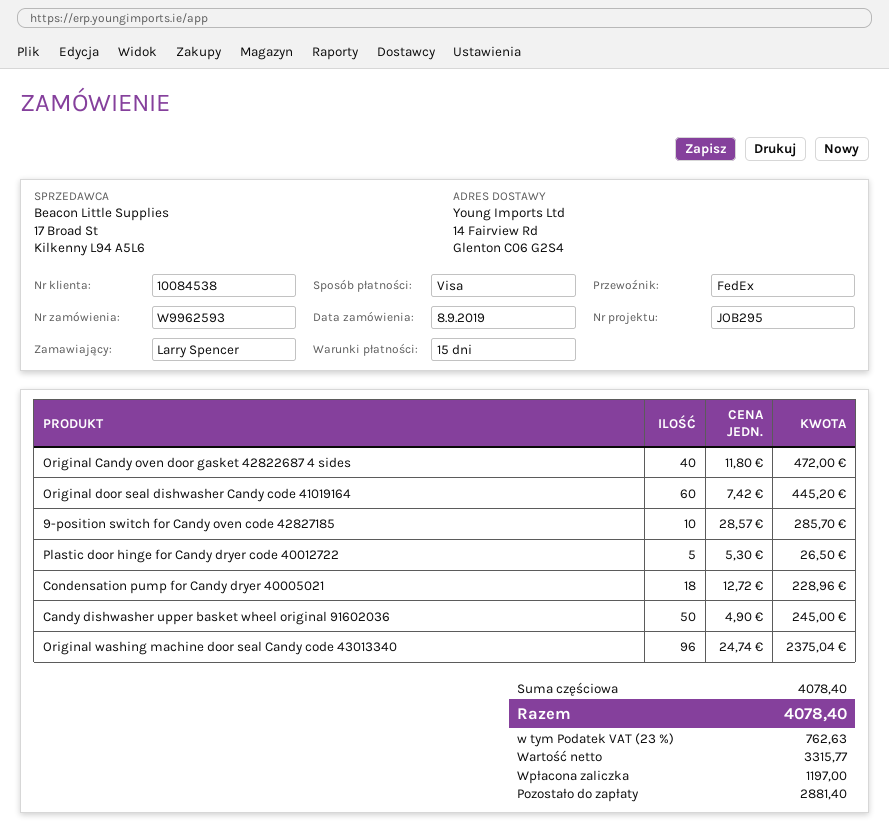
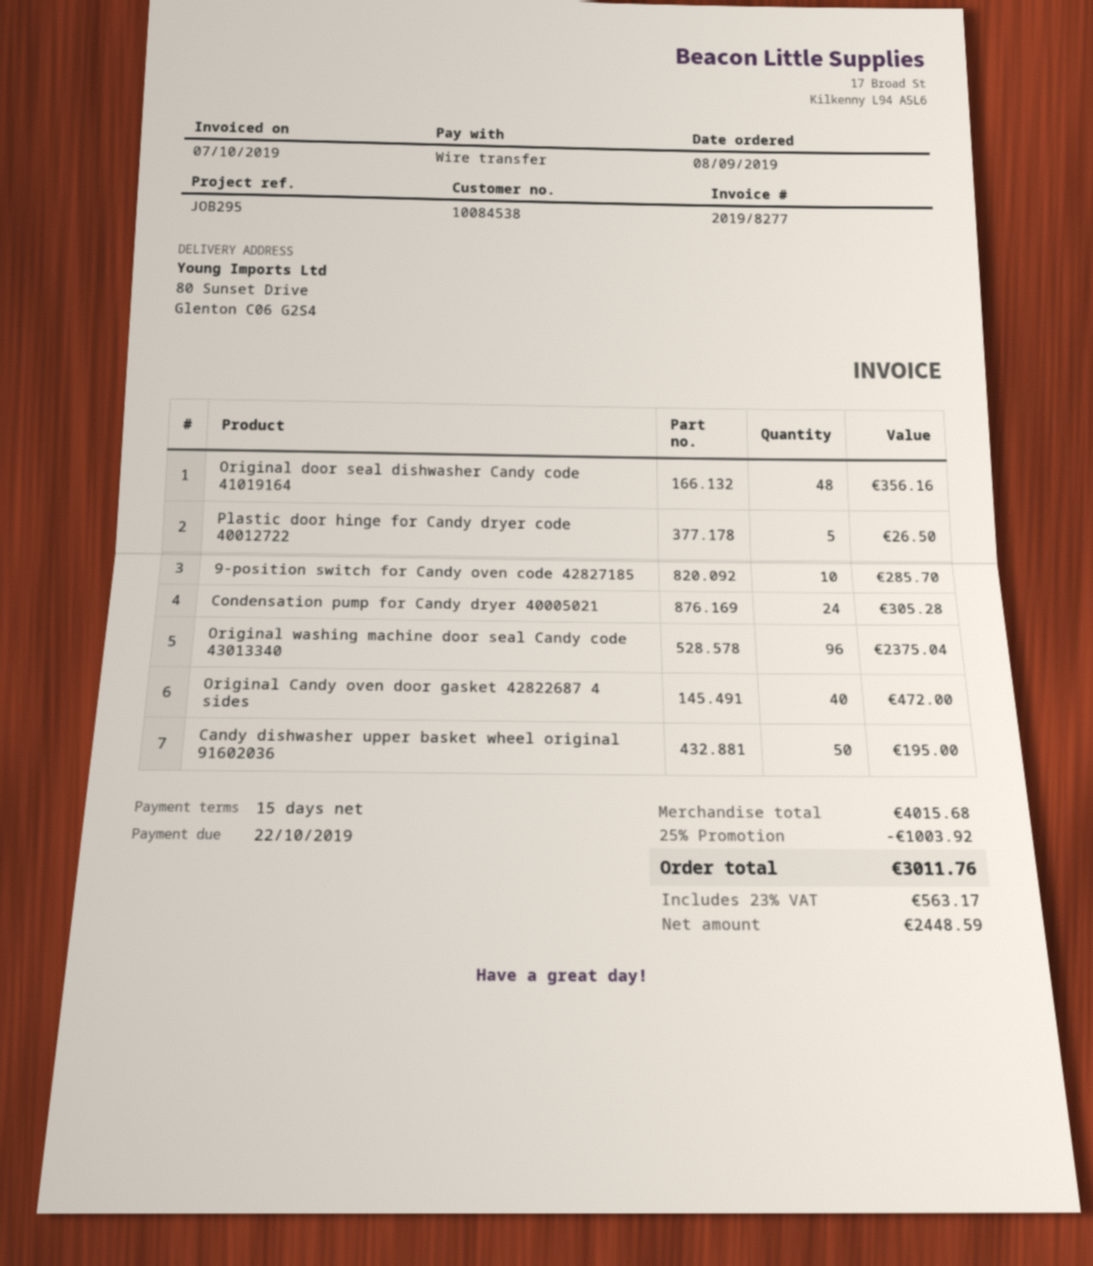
payment method: Visa -> bank transfer
ship to: 14 Fairview Rd, Glenton C06 G2S4 -> 80 Sunset Drive, Glenton C06 G2S4
Original door seal dishwasher Candy code 41019164: 60 for 445.20 -> 48 for 356.16
Condensation pump for Candy dryer 40005021: 18 for 228.96 -> 24 for 305.28
Candy dishwasher upper basket wheel original 91602036: 50 for 245.00 -> 50 for 195.00
subtotal: 4078.40 -> 4015.68
discount: none -> 25% = 1003.92
net: 3315.77 -> 2448.59
tax: 23% = 762.63 -> 23% = 563.17
total: 4078.40 -> 3011.76

